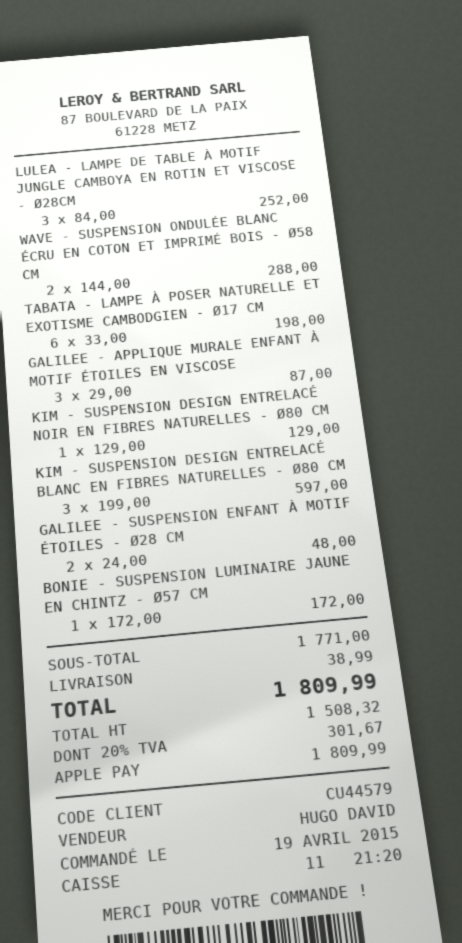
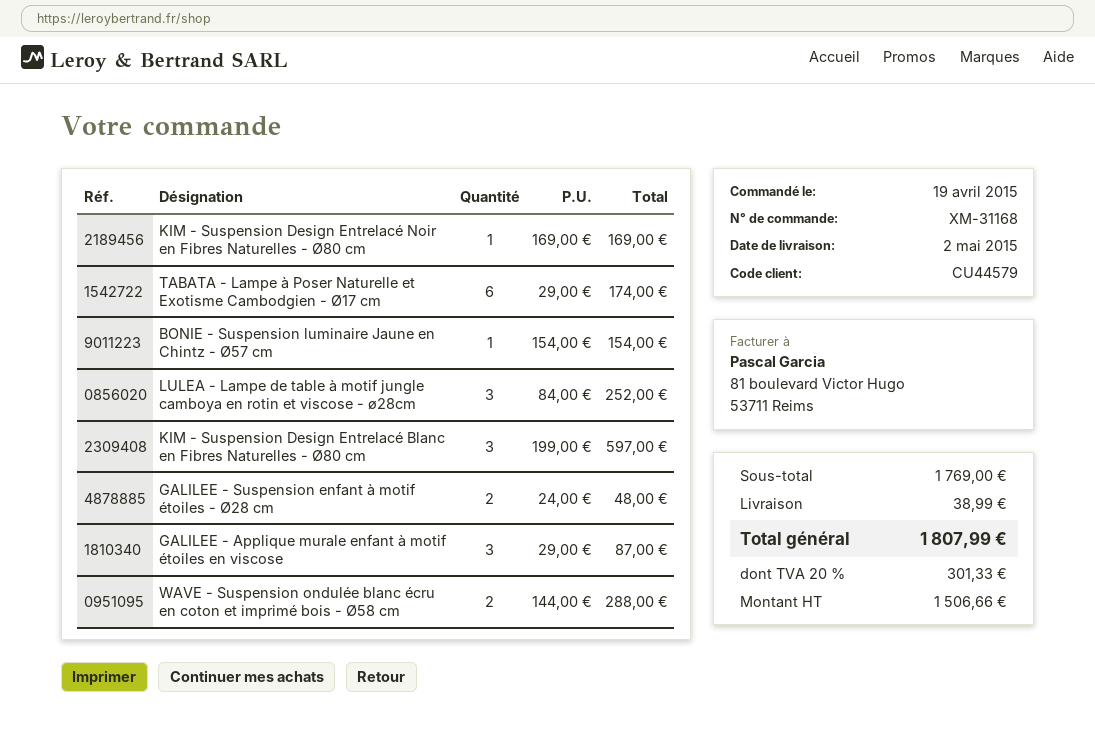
TABATA - LAMPE À POSER NATURELLE ET EXOTISME CAMBODGIEN - Ø17 CM: 6 x 33.00 = 198.00 -> 6 x 29.00 = 174.00
KIM - SUSPENSION DESIGN ENTRELACÉ NOIR EN FIBRES NATURELLES - Ø80 CM: 1 x 129.00 = 129.00 -> 1 x 169.00 = 169.00
BONIE - SUSPENSION LUMINAIRE JAUNE EN CHINTZ - Ø57 CM: 1 x 172.00 = 172.00 -> 1 x 154.00 = 154.00
subtotal: 1771.00 -> 1769.00
net: 1508.32 -> 1506.66
tax: 20% = 301.67 -> 20% = 301.33
total: 1809.99 -> 1807.99

